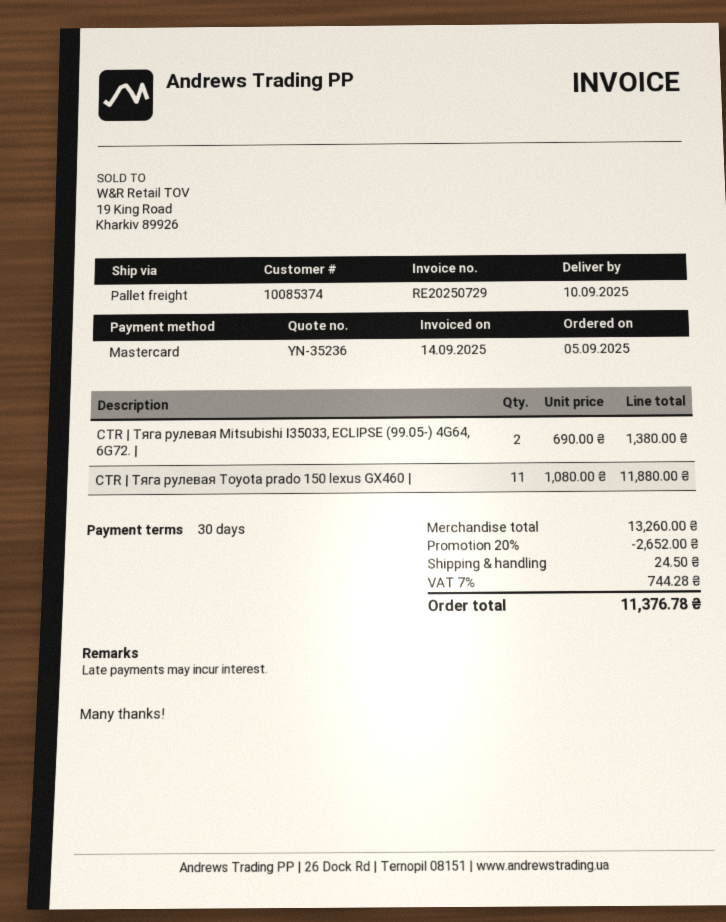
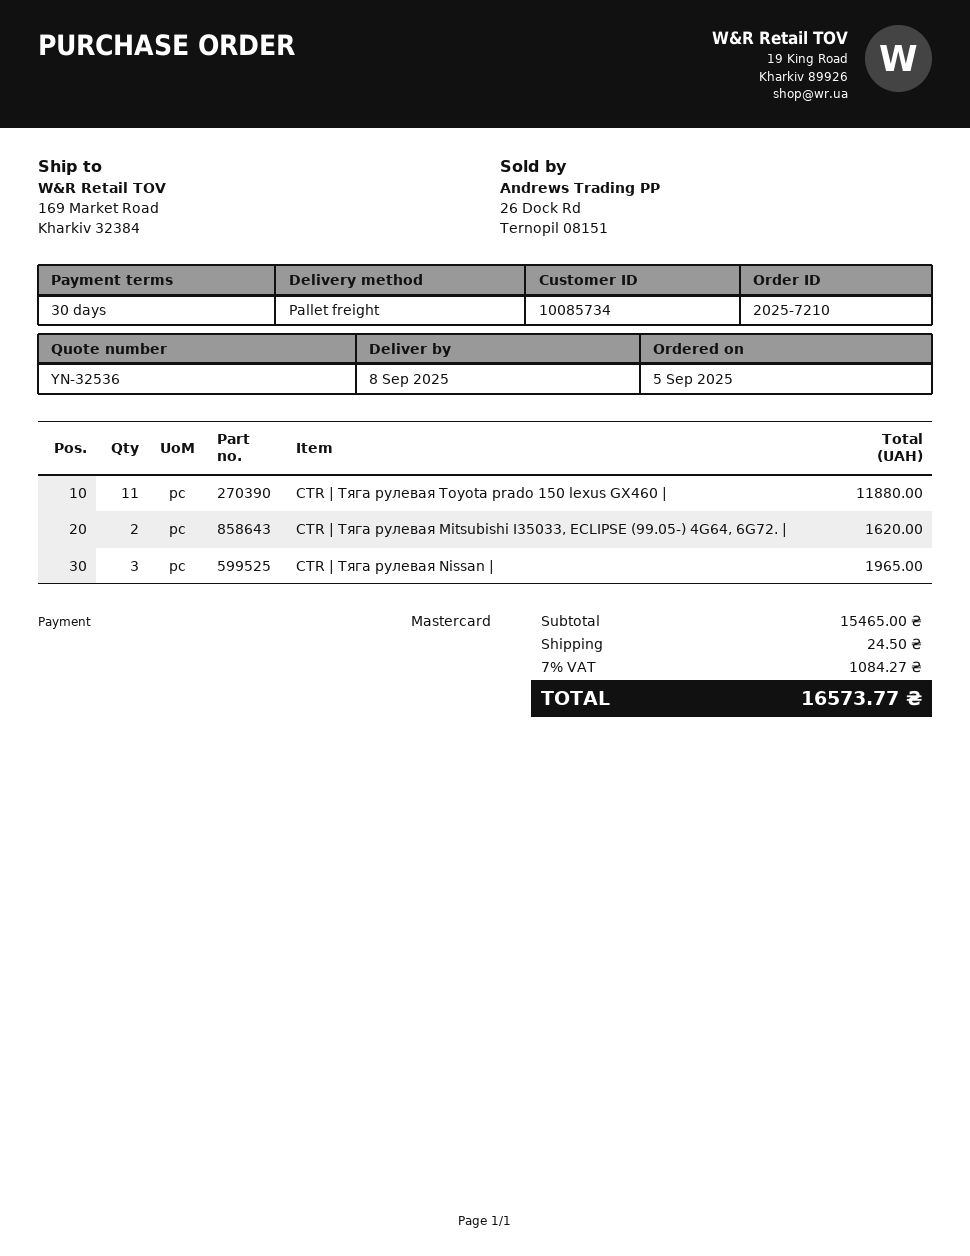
quote number: YN-35236 -> YN-32536
delivery date: 2025-09-10 -> 2025-09-08
customer number: 10085374 -> 10085734
CTR | Тяга рулевая Mitsubishi I35033, ECLIPSE (99.05-) 4G64, 6G72. |: 2 for 1380.00 -> 2 for 1620.00
CTR | Тяга рулевая Nissan |: none -> 3 for 1965.00
subtotal: 13260.00 -> 15465.00
discount: 20% = 2652.00 -> none
tax: 7% = 744.28 -> 7% = 1084.27
total: 11376.78 -> 16573.77

